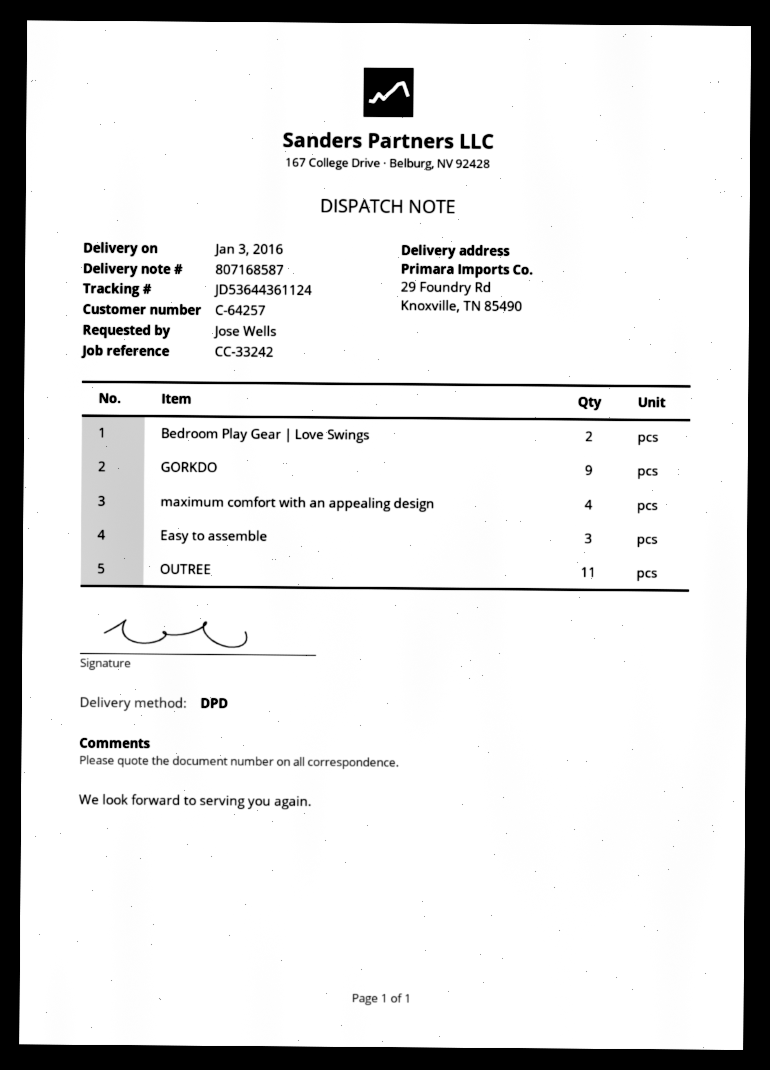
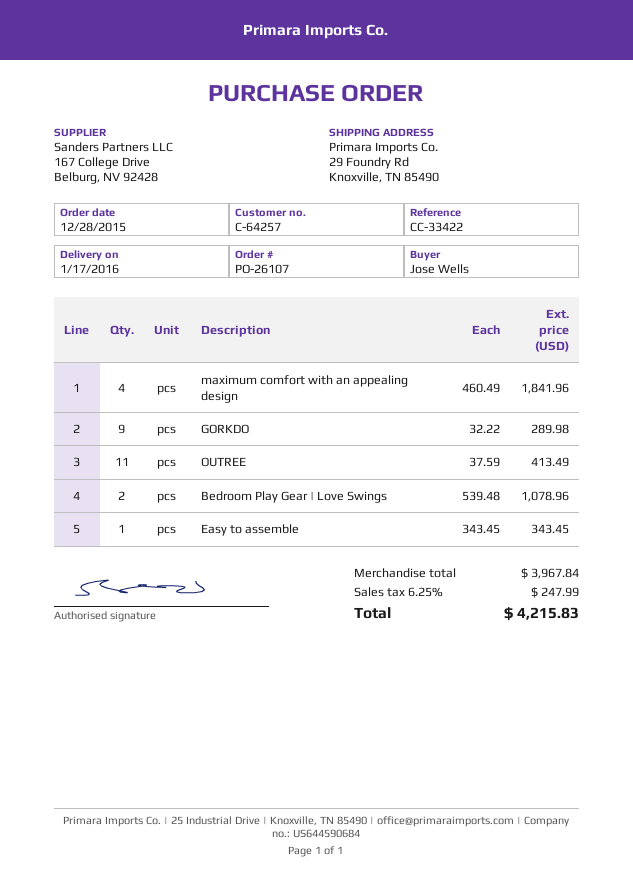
delivery date: 2016-01-03 -> 2016-01-17
reference: CC-33242 -> CC-33422
Easy to assemble: 3 -> 1

